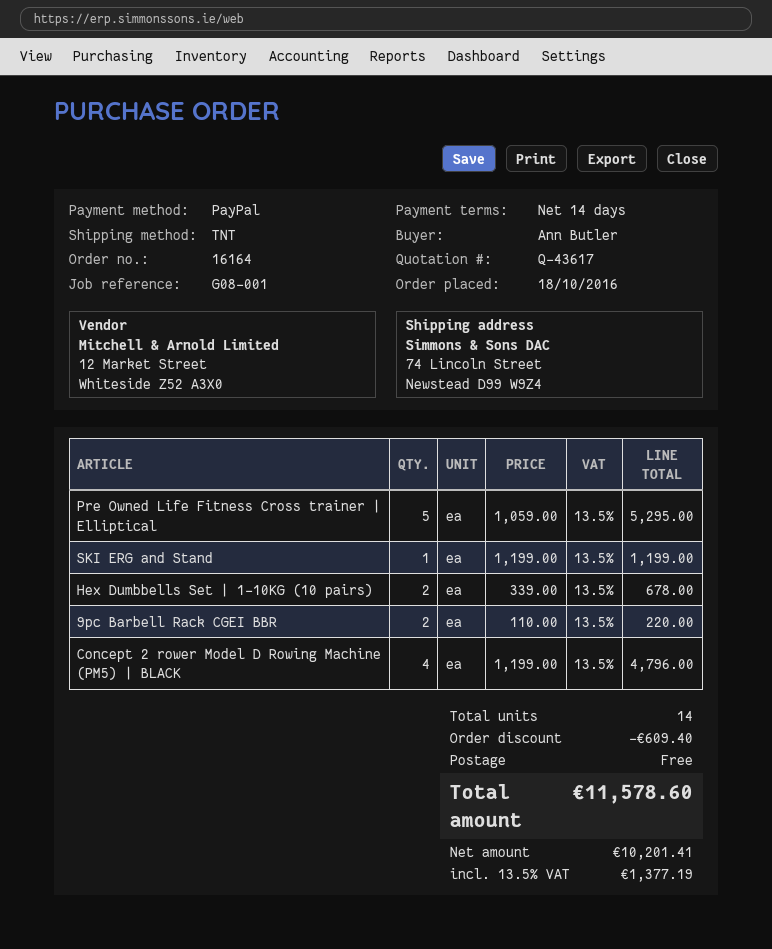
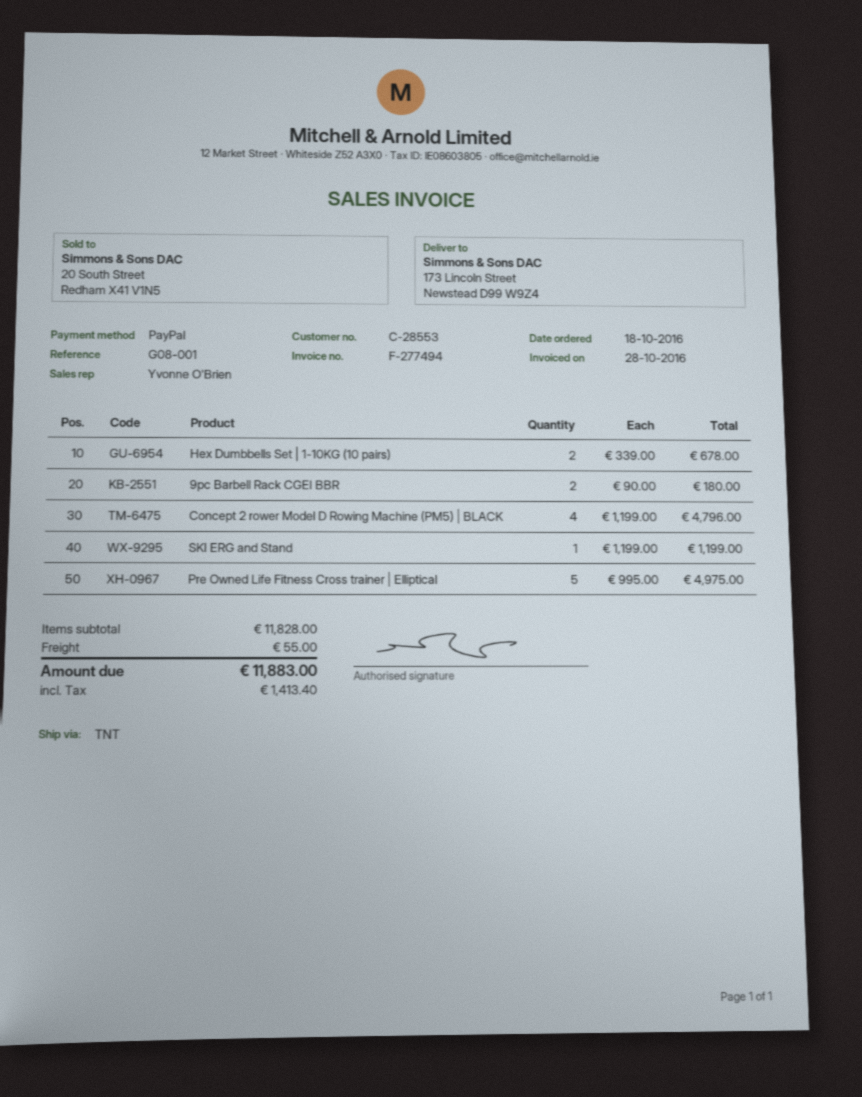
ship to: 74 Lincoln Street, Newstead D99 W9Z4 -> 173 Lincoln Street, Newstead D99 W9Z4
Pre Owned Life Fitness Cross trainer | Elliptical: 5 x 1059.00 = 5295.00 -> 5 x 995.00 = 4975.00
9pc Barbell Rack CGEI BBR: 2 x 110.00 = 220.00 -> 2 x 90.00 = 180.00
discount: 609.40 -> none
shipping: 0.00 -> 55.00
tax: 1377.19 -> 1413.40
total: 11578.60 -> 11883.00

